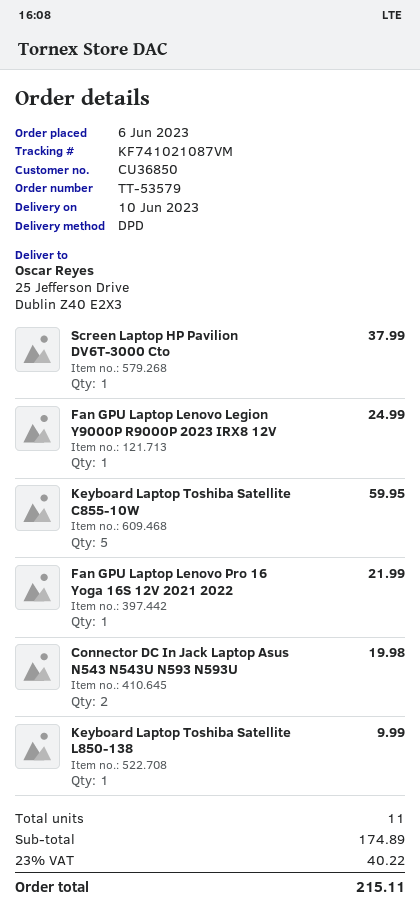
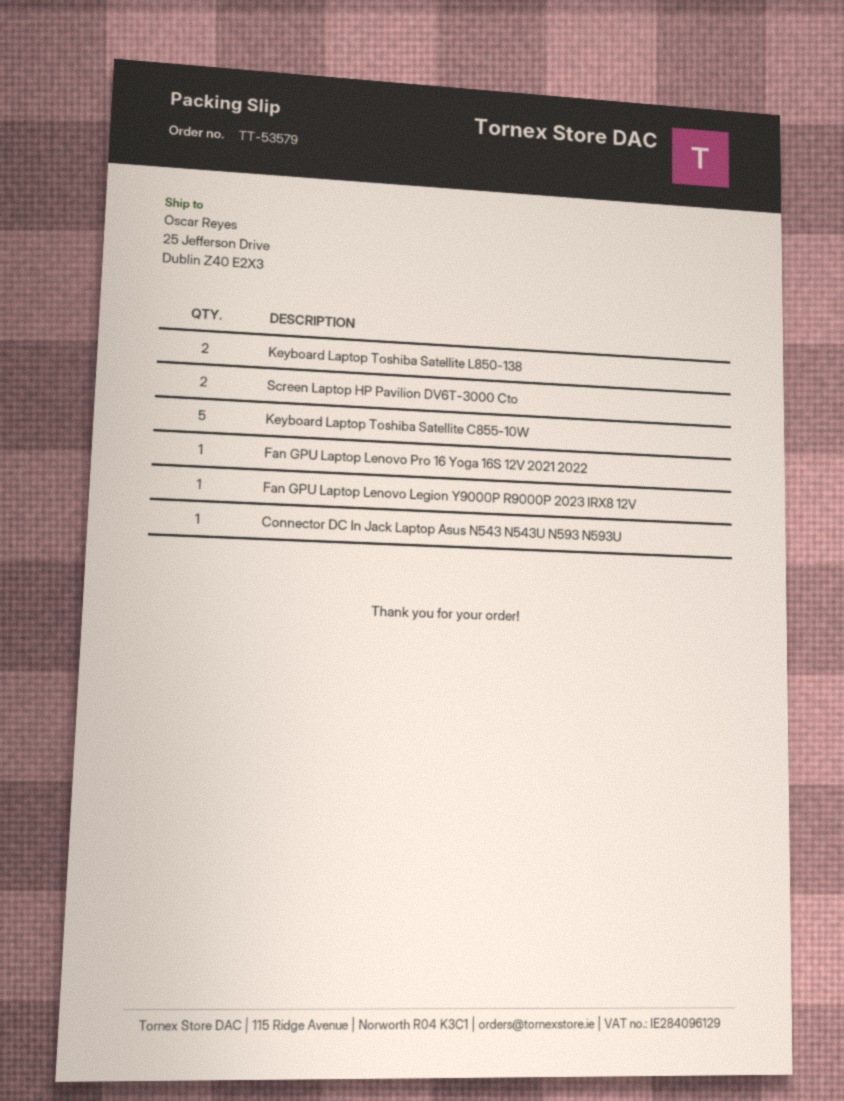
Screen Laptop HP Pavilion DV6T-3000 Cto: 1 -> 2
Connector DC In Jack Laptop Asus N543 N543U N593 N593U: 2 -> 1
Keyboard Laptop Toshiba Satellite L850-138: 1 -> 2

